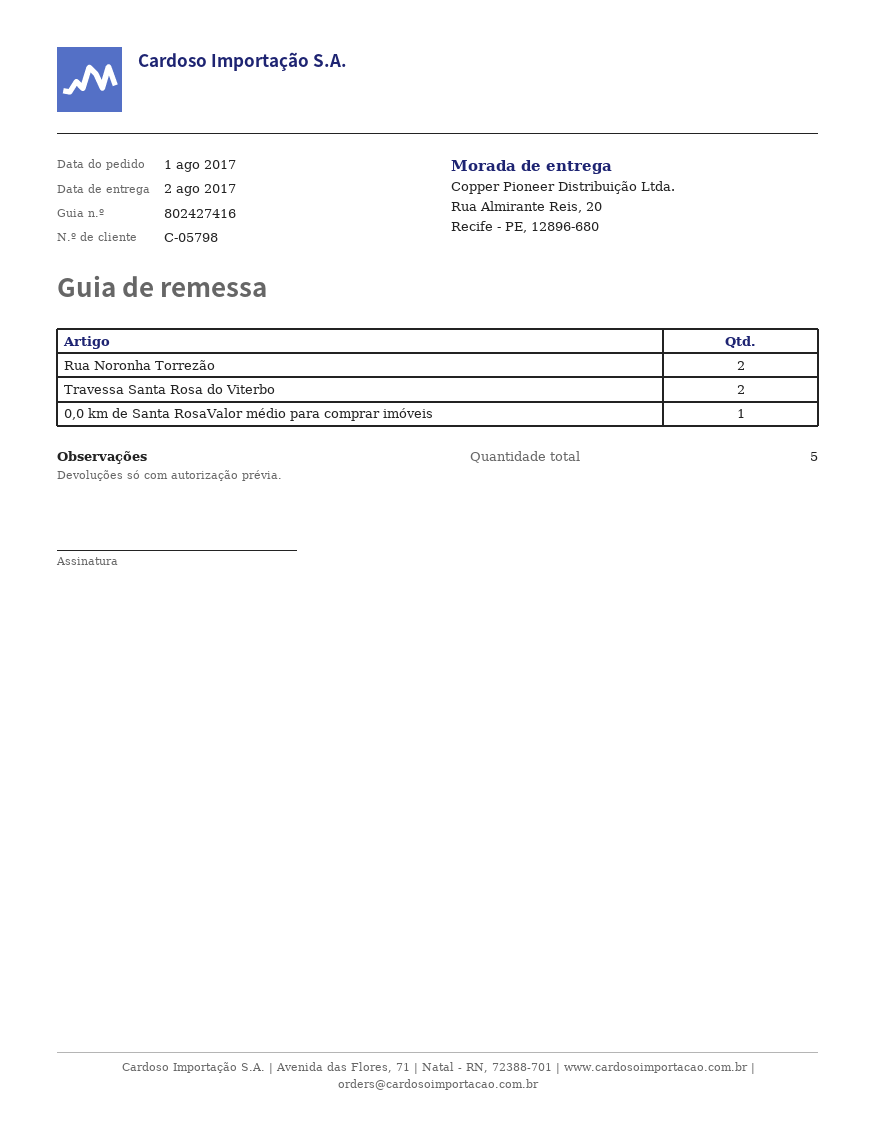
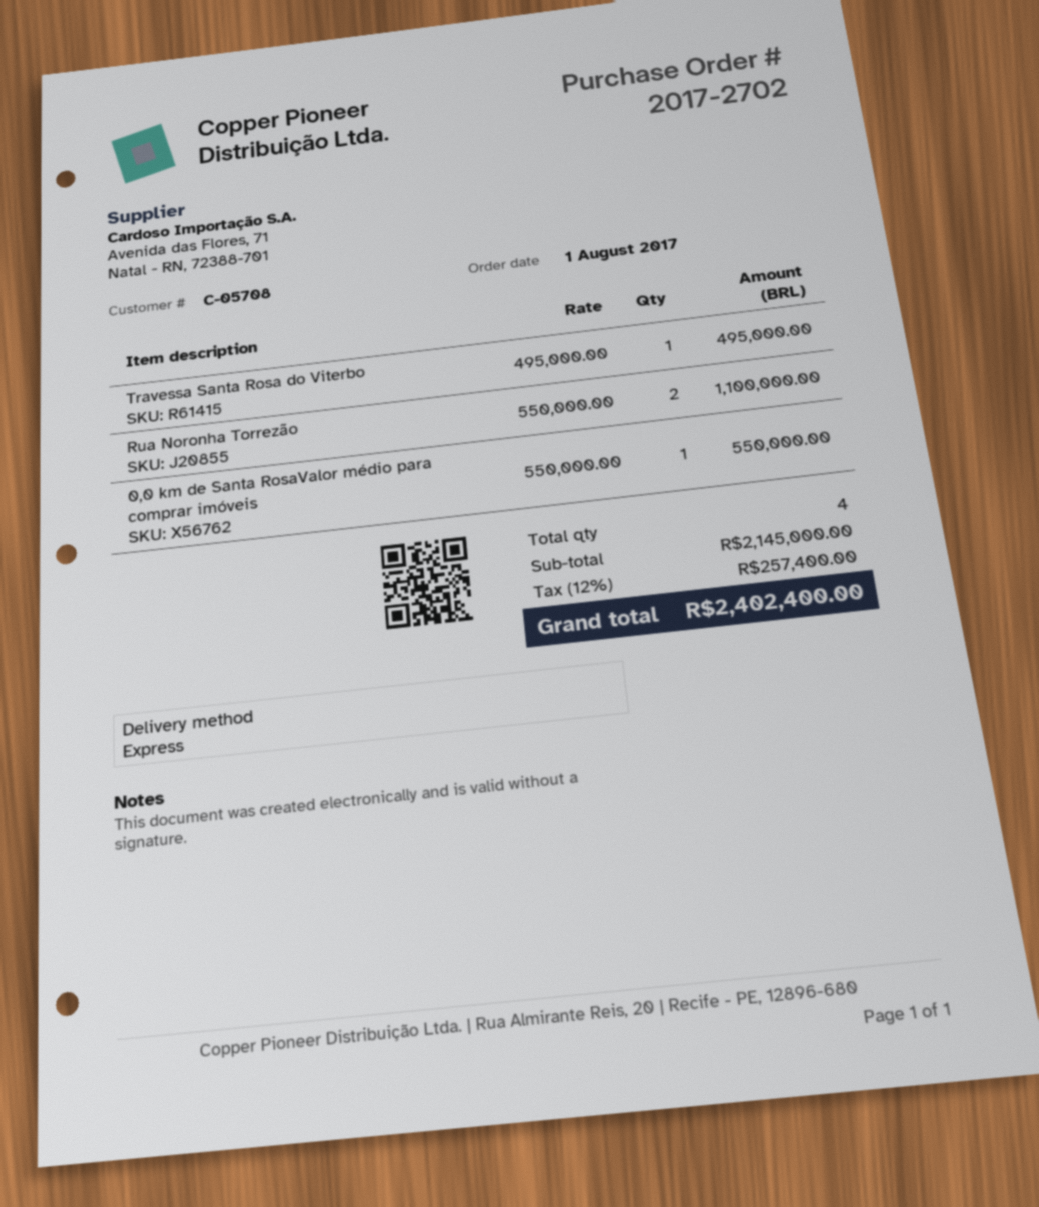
customer number: C-05798 -> C-05708
Travessa Santa Rosa do Viterbo: 2 -> 1
total quantity: 5 -> 4

